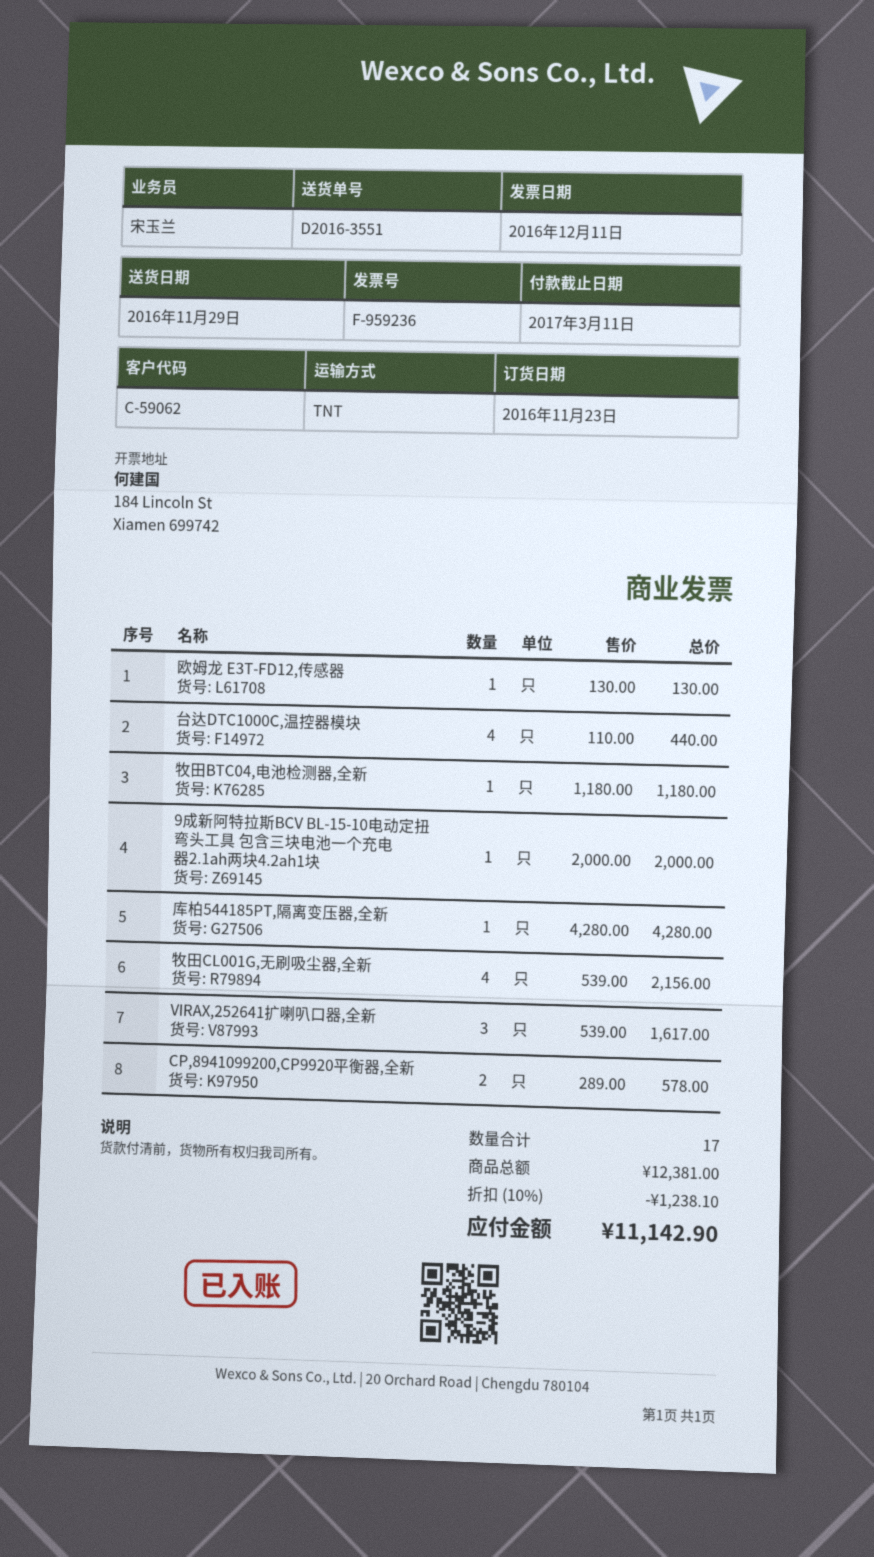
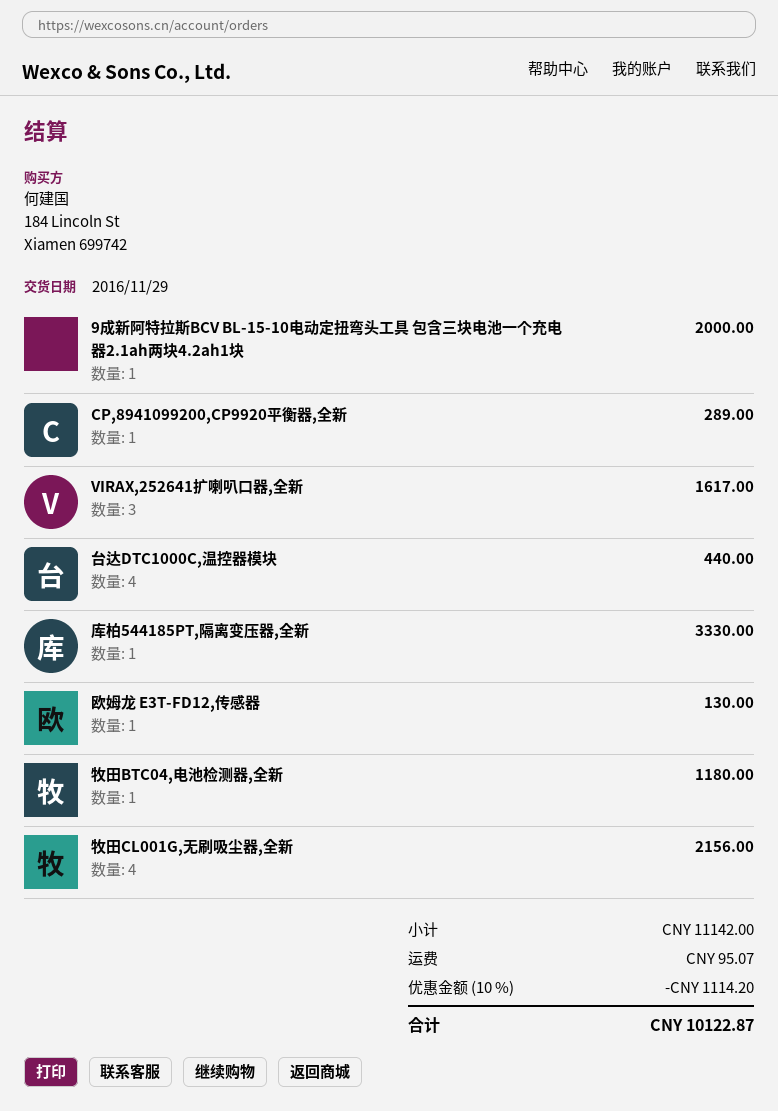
库柏544185PT,隔离变压器,全新: 1 for 4280.00 -> 1 for 3330.00
CP,8941099200,CP9920平衡器,全新: 2 for 578.00 -> 1 for 289.00
subtotal: 12381.00 -> 11142.00
discount: 10% = 1238.10 -> 10% = 1114.20
shipping: none -> 95.07
total: 11142.90 -> 10122.87

